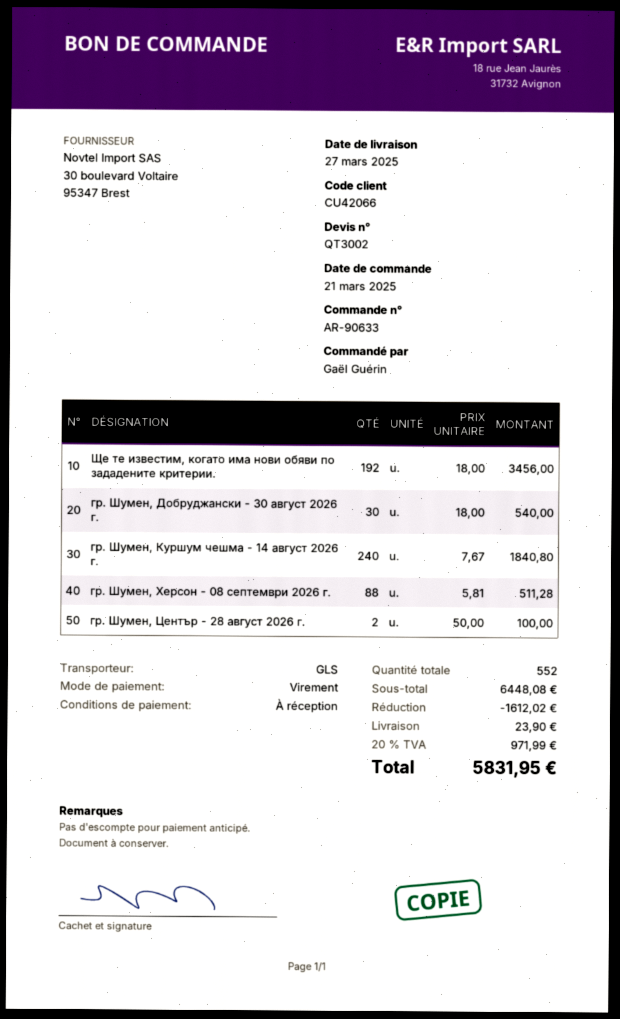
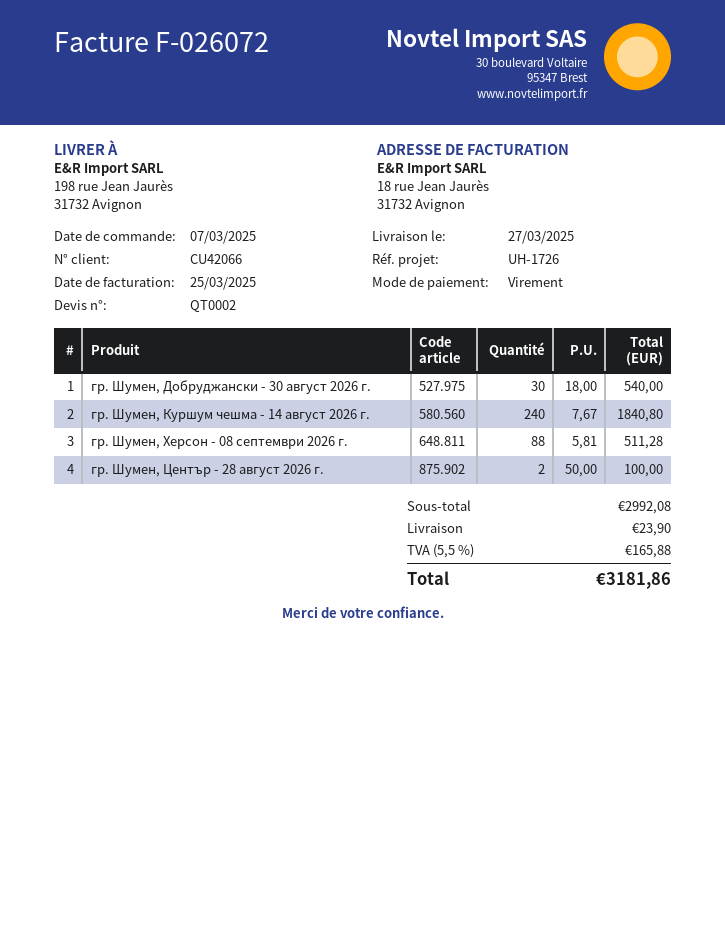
quote number: QT3002 -> QT0002
order date: 2025-03-21 -> 2025-03-07
Ще те известим, когато има нови обяви по зададените критерии.: 192 x 18.00 = 3456.00 -> none
subtotal: 6448.08 -> 2992.08
discount: 1612.02 -> none
tax: 20% = 971.99 -> 5.5% = 165.88
total: 5831.95 -> 3181.86

